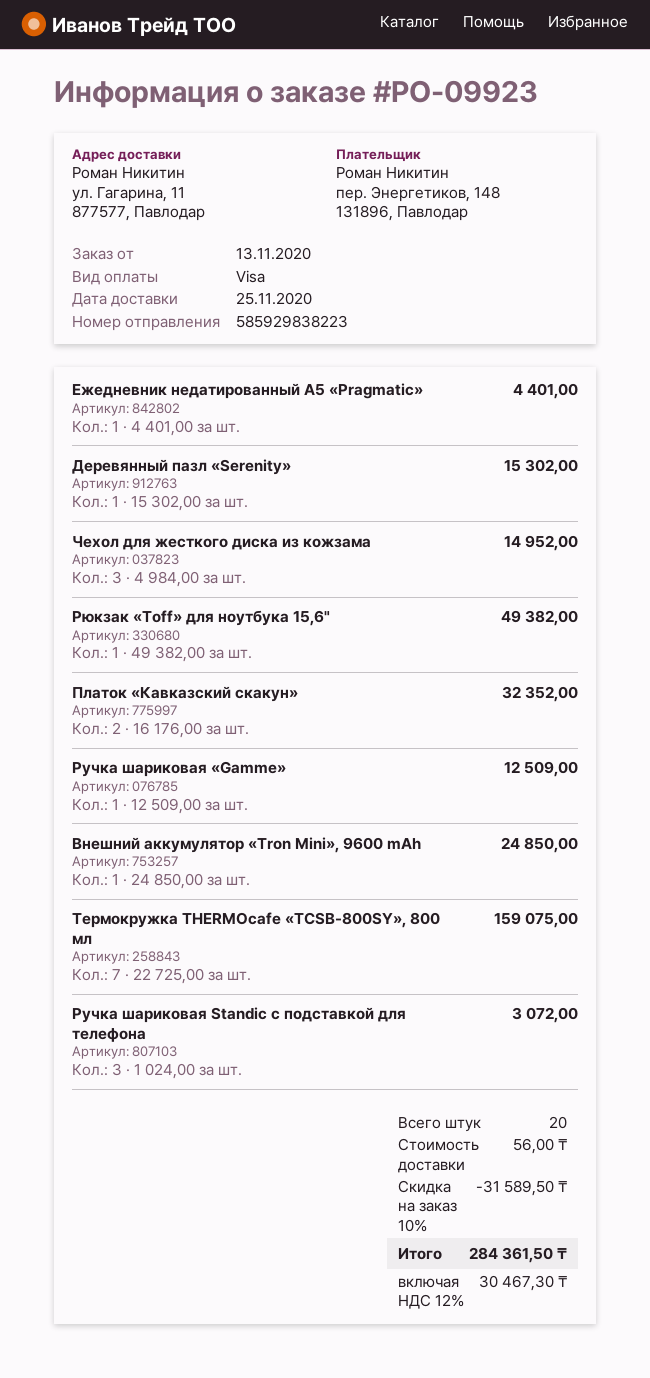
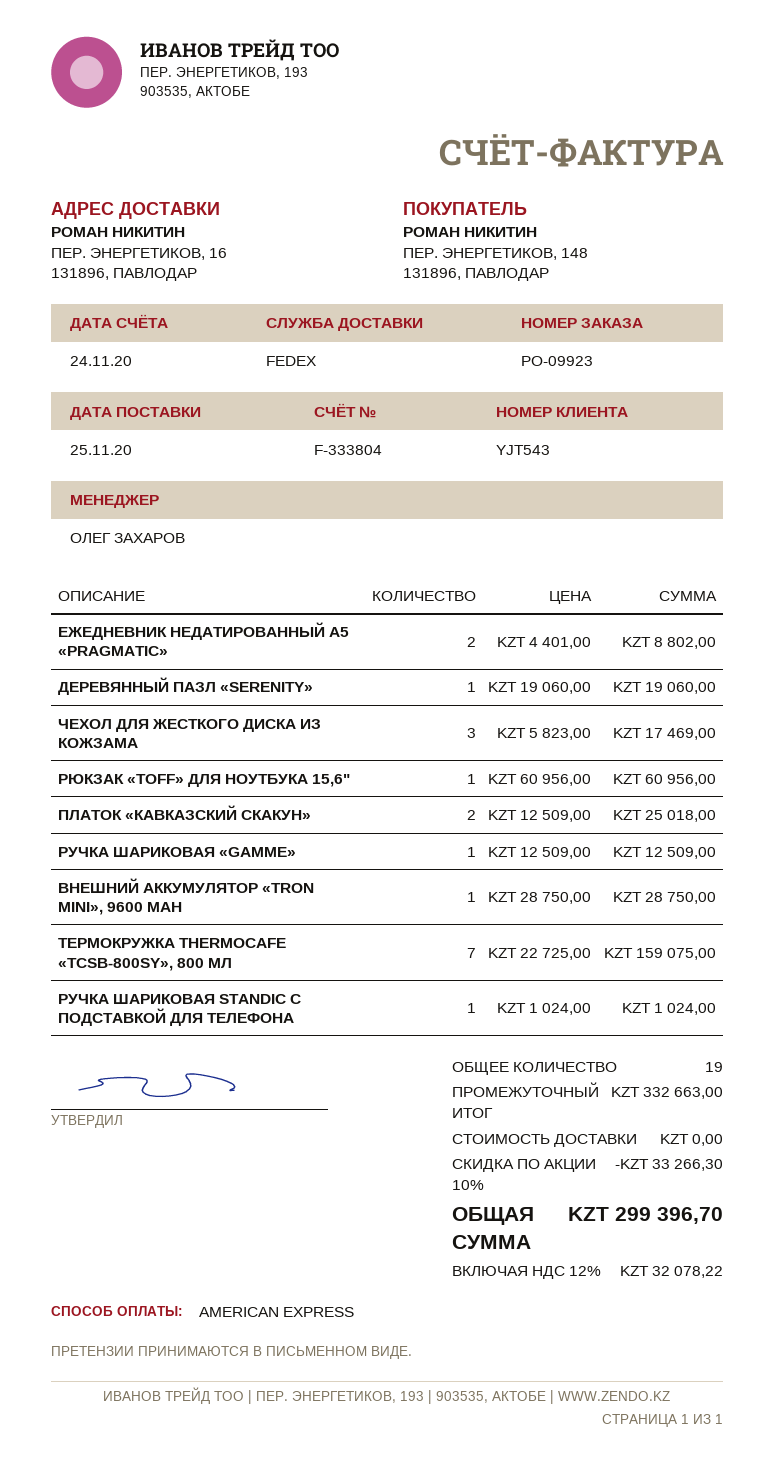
payment method: Visa -> American Express
ship to: ул. Гагарина, 11, 877577, Павлодар -> ПЕР. ЭНЕРГЕТИКОВ, 16, 131896, ПАВЛОДАР
Ежедневник недатированный А5 «Pragmatic»: 1 x 4401.00 = 4401.00 -> 2 x 4401.00 = 8802.00
Деревянный пазл «Serenity»: 1 x 15302.00 = 15302.00 -> 1 x 19060.00 = 19060.00
Чехол для жесткого диска из кожзама: 3 x 4984.00 = 14952.00 -> 3 x 5823.00 = 17469.00
Рюкзак «Toff» для ноутбука 15,6": 1 x 49382.00 = 49382.00 -> 1 x 60956.00 = 60956.00
Платок «Кавказский скакун»: 2 x 16176.00 = 32352.00 -> 2 x 12509.00 = 25018.00
Внешний аккумулятор «Tron Mini», 9600 mAh: 1 x 24850.00 = 24850.00 -> 1 x 28750.00 = 28750.00
Ручка шариковая Standic с подставкой для телефона: 3 x 1024.00 = 3072.00 -> 1 x 1024.00 = 1024.00
total quantity: 20 -> 19
discount: 10% = 31589.50 -> 10% = 33266.30
shipping: 56.00 -> 0.00
tax: 12% = 30467.30 -> 12% = 32078.22
total: 284361.50 -> 299396.70

